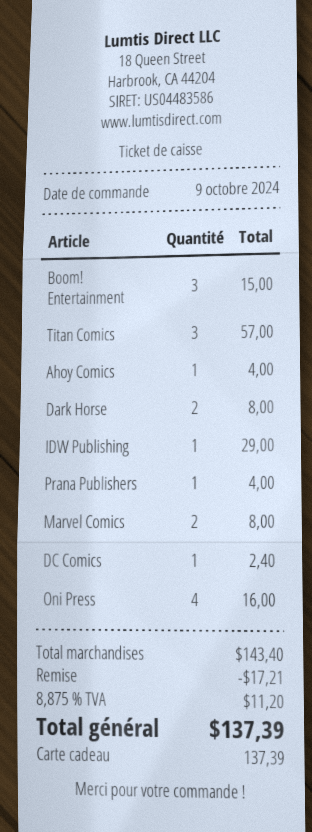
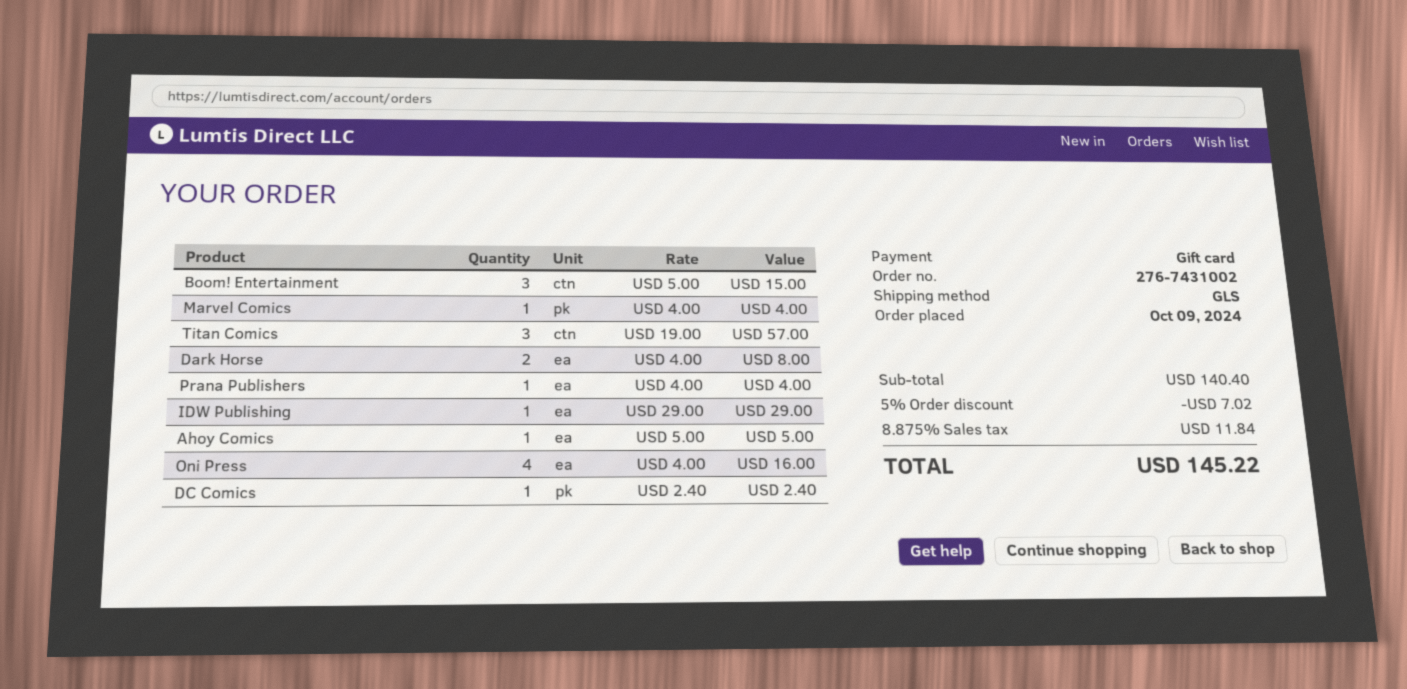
Ahoy Comics: 1 for 4.00 -> 1 for 5.00
Marvel Comics: 2 for 8.00 -> 1 for 4.00
subtotal: 143.40 -> 140.40
discount: 17.21 -> 7.02
tax: 8.875% = 11.20 -> 8.875% = 11.84
total: 137.39 -> 145.22

